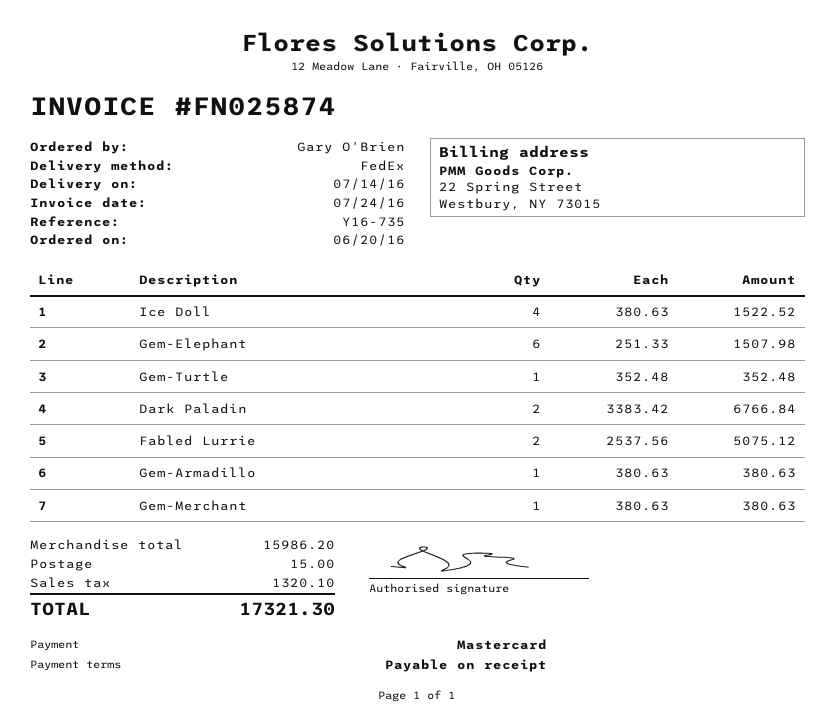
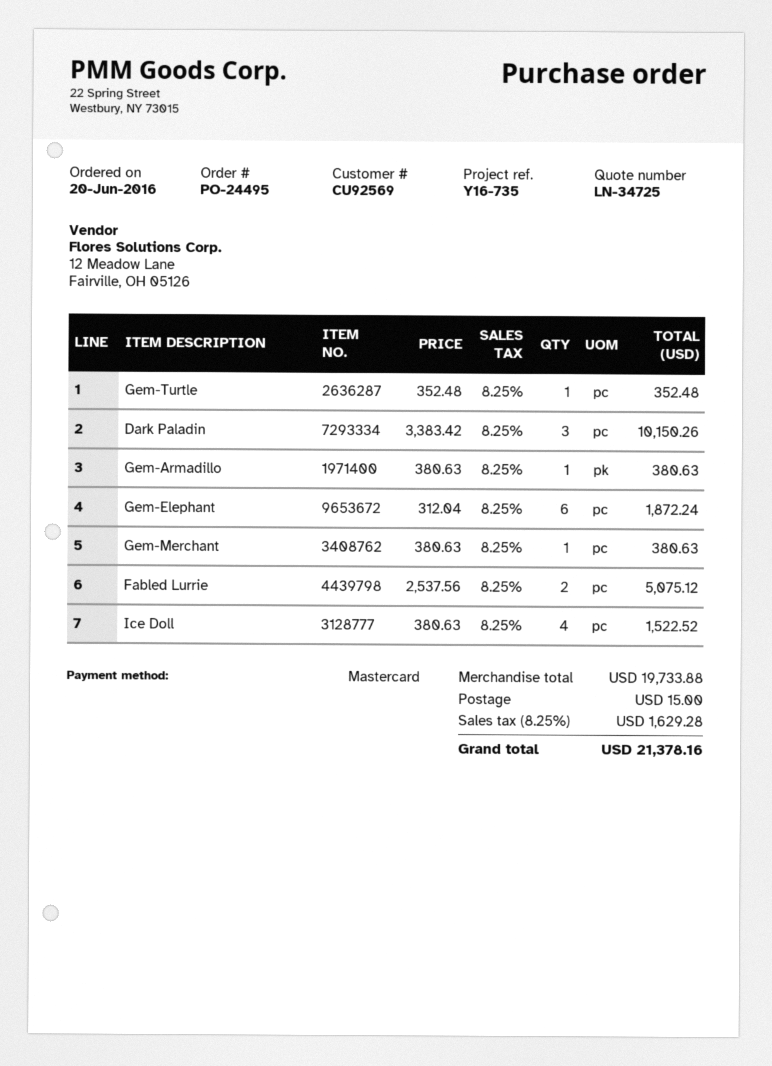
Gem-Elephant: 6 x 251.33 = 1507.98 -> 6 x 312.04 = 1872.24
Dark Paladin: 2 x 3383.42 = 6766.84 -> 3 x 3383.42 = 10150.26
subtotal: 15986.20 -> 19733.88
tax: 1320.10 -> 1629.28
total: 17321.30 -> 21378.16

